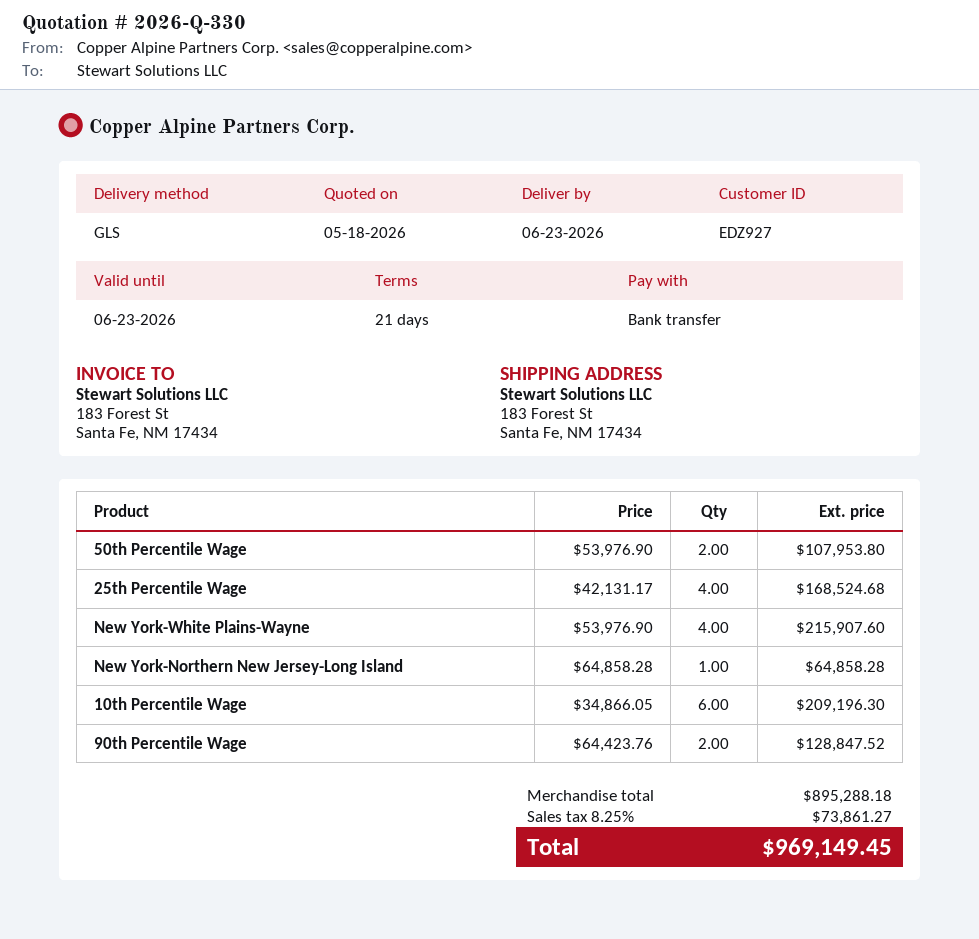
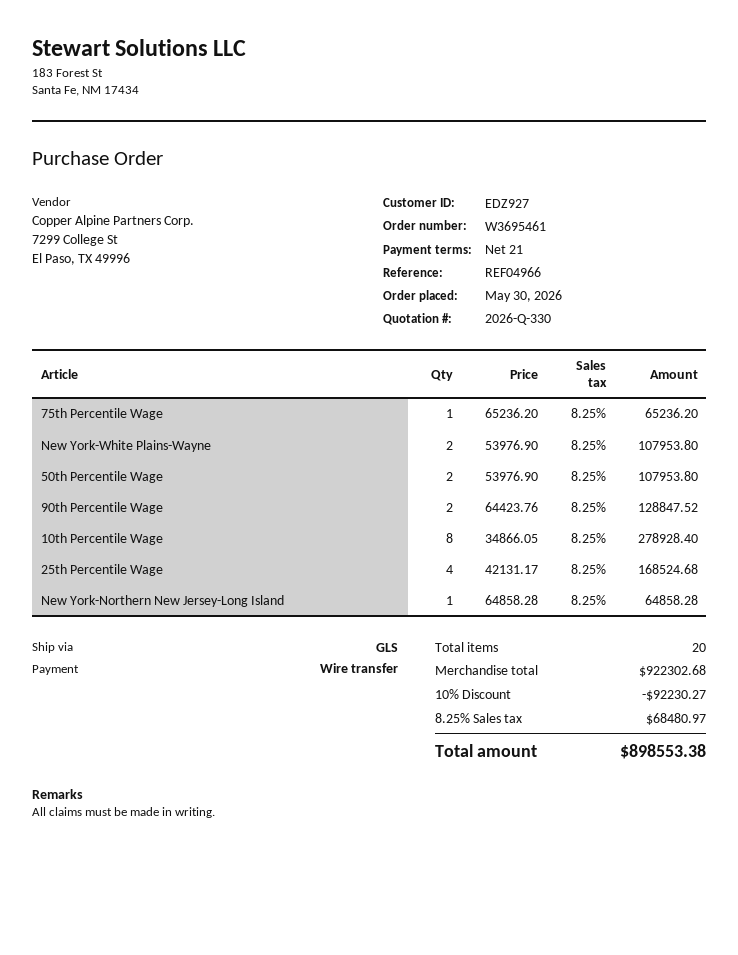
New York-White Plains-Wayne: 4 x 53976.90 = 215907.60 -> 2 x 53976.90 = 107953.80
10th Percentile Wage: 6 x 34866.05 = 209196.30 -> 8 x 34866.05 = 278928.40
75th Percentile Wage: none -> 1 x 65236.20 = 65236.20
subtotal: 895288.18 -> 922302.68
discount: none -> 10% = 92230.27
tax: 8.25% = 73861.27 -> 8.25% = 68480.97
total: 969149.45 -> 898553.38

